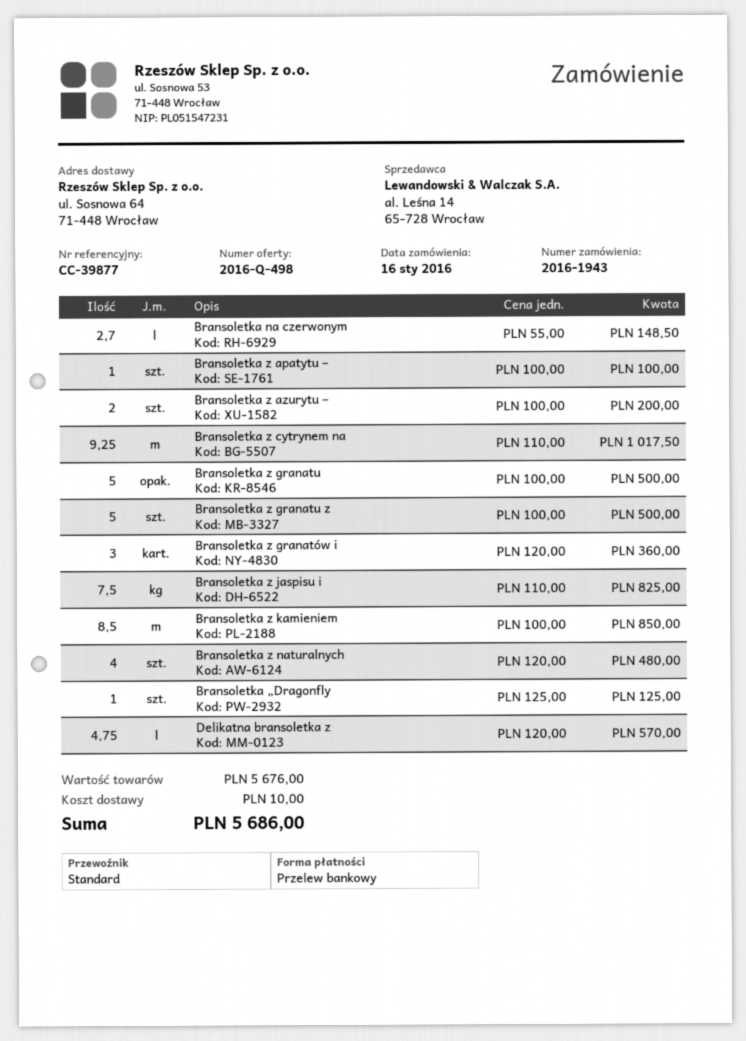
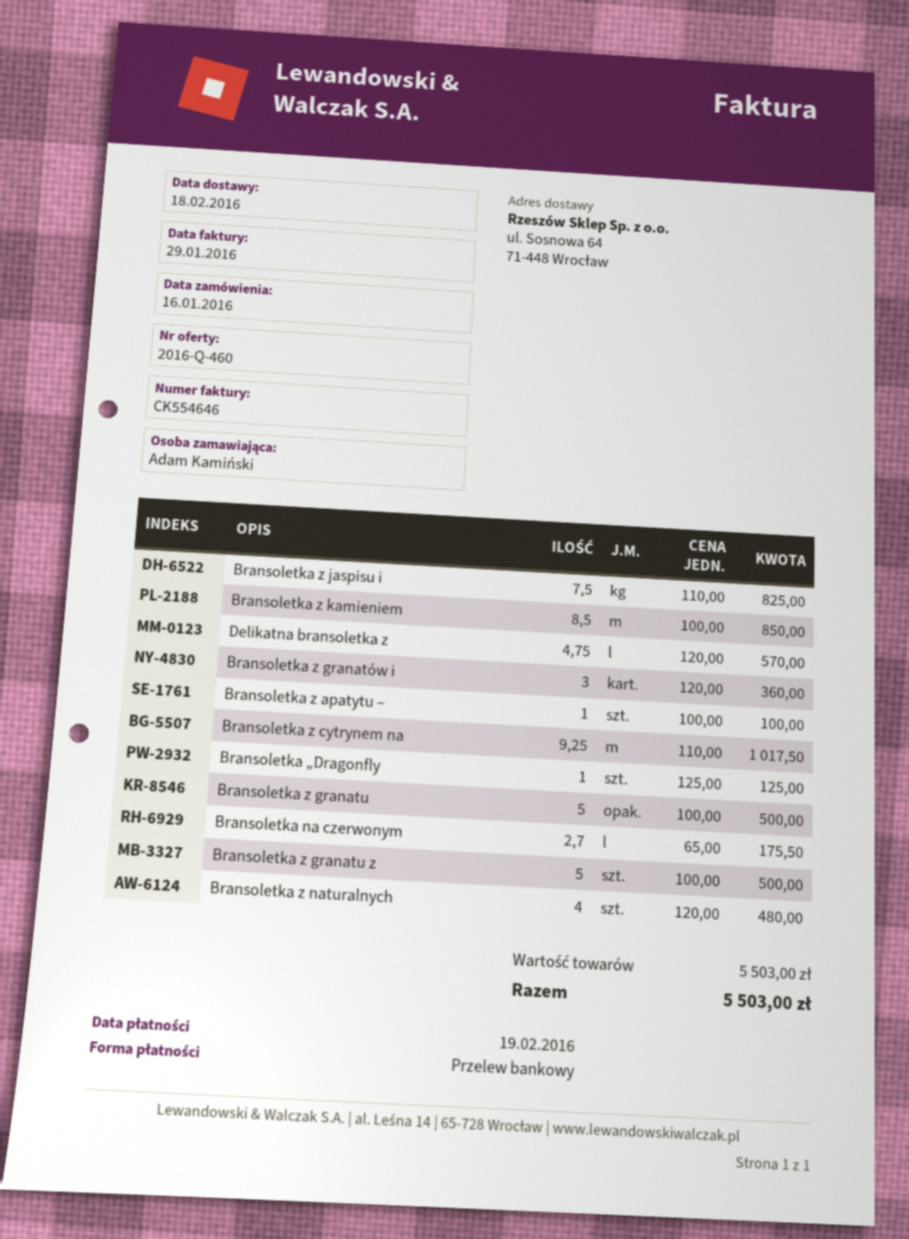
quote number: 2016-Q-498 -> 2016-Q-460
Bransoletka na czerwonym: 2.7 x 55.00 = 148.50 -> 2.7 x 65.00 = 175.50
Bransoletka z azurytu –: 2 x 100.00 = 200.00 -> none
subtotal: 5676.00 -> 5503.00
shipping: 10.00 -> none
total: 5686.00 -> 5503.00

